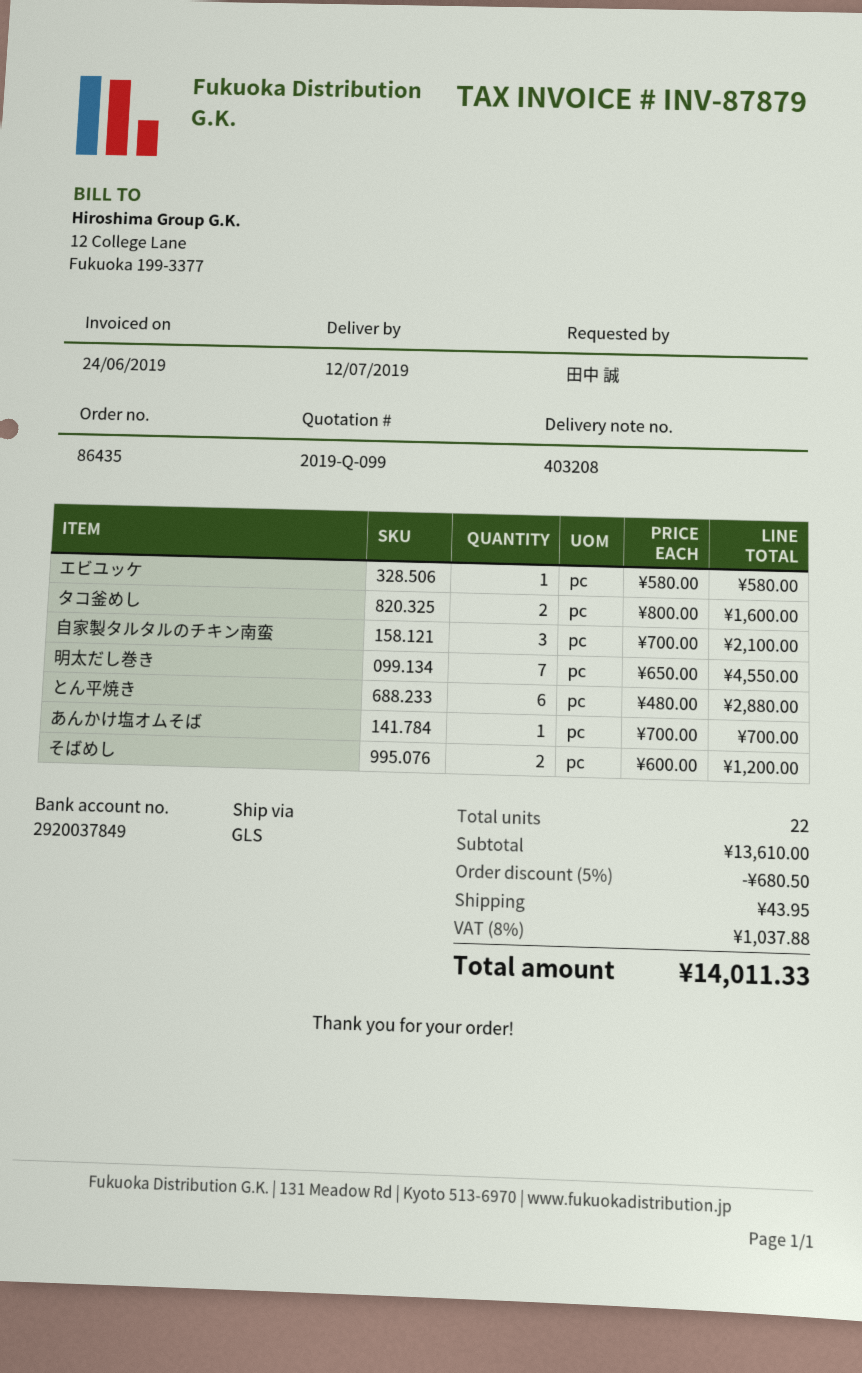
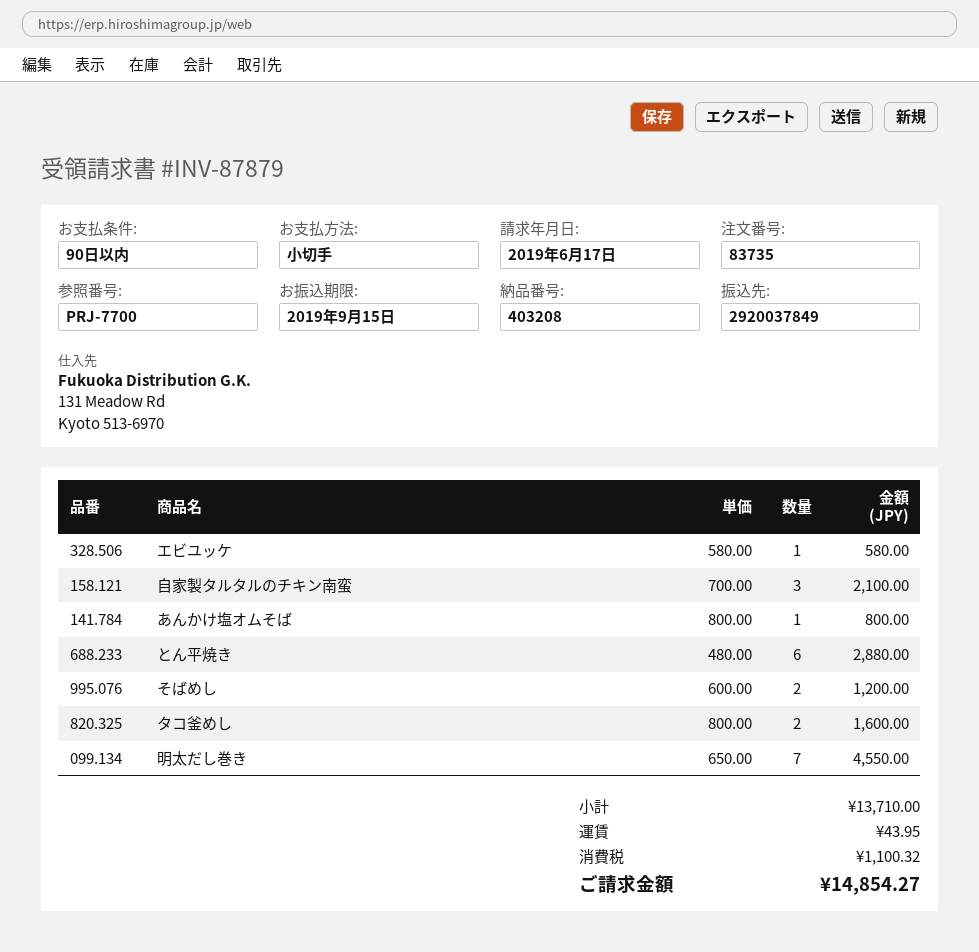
order number: 86435 -> 83735
invoice date: 2019-06-24 -> 2019-06-17
あんかけ塩オムそば: 1 x 700.00 = 700.00 -> 1 x 800.00 = 800.00
subtotal: 13610.00 -> 13710.00
discount: 5% = 680.50 -> none
tax: 1037.88 -> 1100.32
total: 14011.33 -> 14854.27

